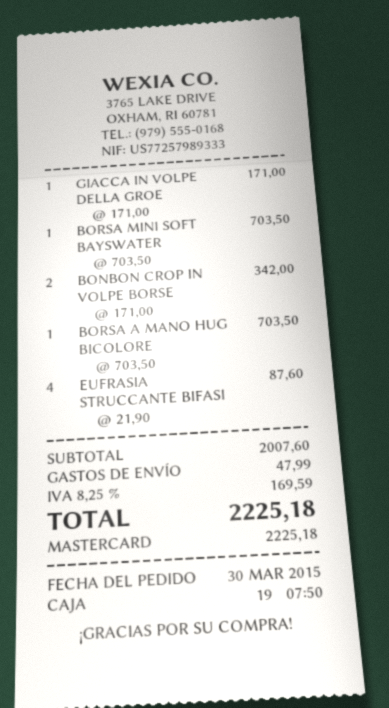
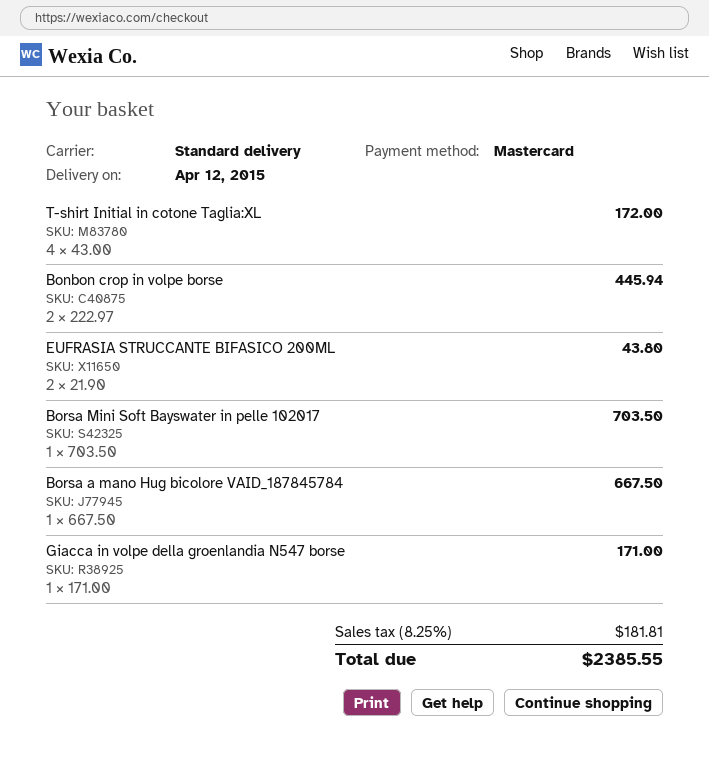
BONBON CROP IN VOLPE BORSE: 2 x 171.00 = 342.00 -> 2 x 222.97 = 445.94
BORSA A MANO HUG BICOLORE: 1 x 703.50 = 703.50 -> 1 x 667.50 = 667.50
EUFRASIA STRUCCANTE BIFASI: 4 x 21.90 = 87.60 -> 2 x 21.90 = 43.80
T-shirt Initial in cotone Taglia:XL: none -> 4 x 43.00 = 172.00
shipping: 47.99 -> none
tax: 8.25% = 169.59 -> 8.25% = 181.81
total: 2225.18 -> 2385.55

